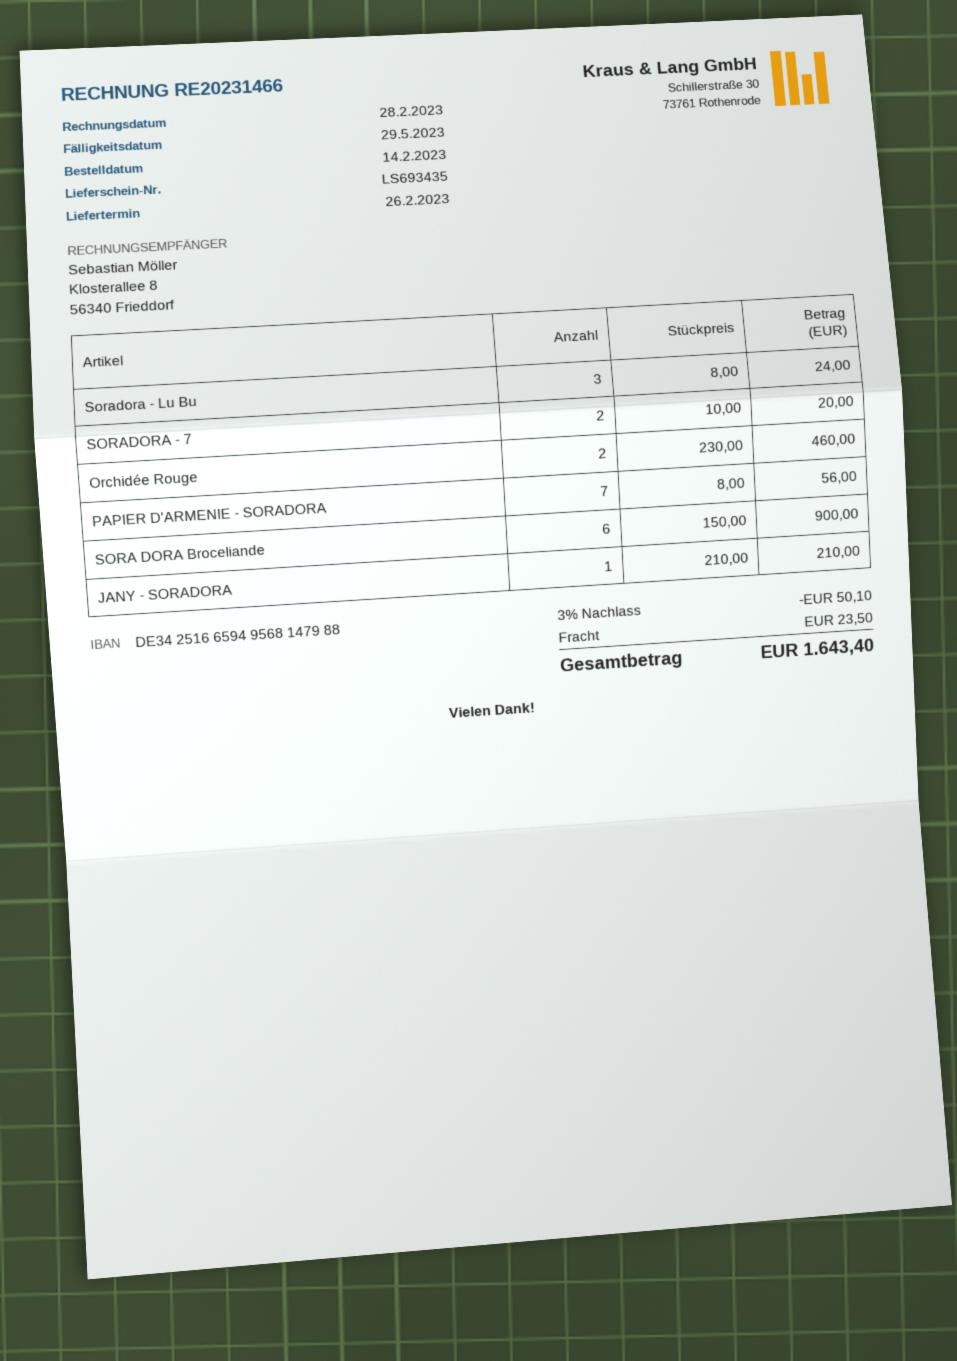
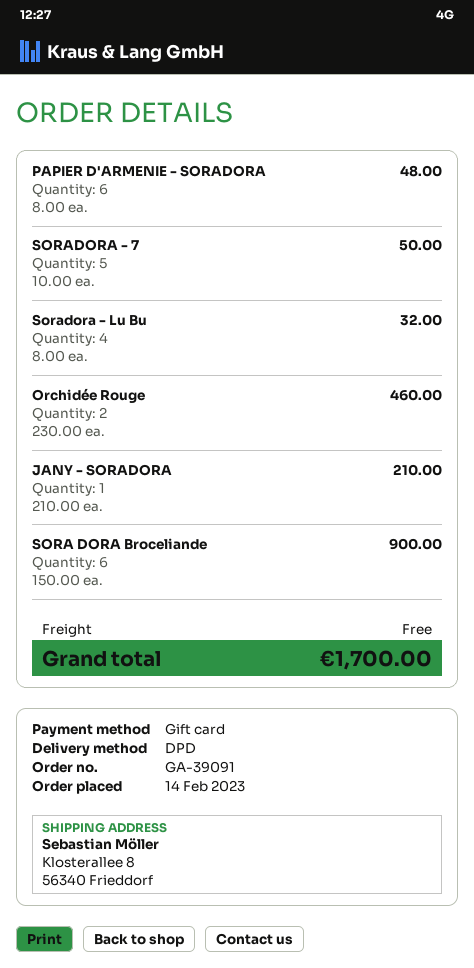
Soradora - Lu Bu: 3 x 8.00 = 24.00 -> 4 x 8.00 = 32.00
SORADORA - 7: 2 x 10.00 = 20.00 -> 5 x 10.00 = 50.00
PAPIER D'ARMENIE - SORADORA: 7 x 8.00 = 56.00 -> 6 x 8.00 = 48.00
discount: 3% = 50.10 -> none
shipping: 23.50 -> 0.00
total: 1643.40 -> 1700.00

